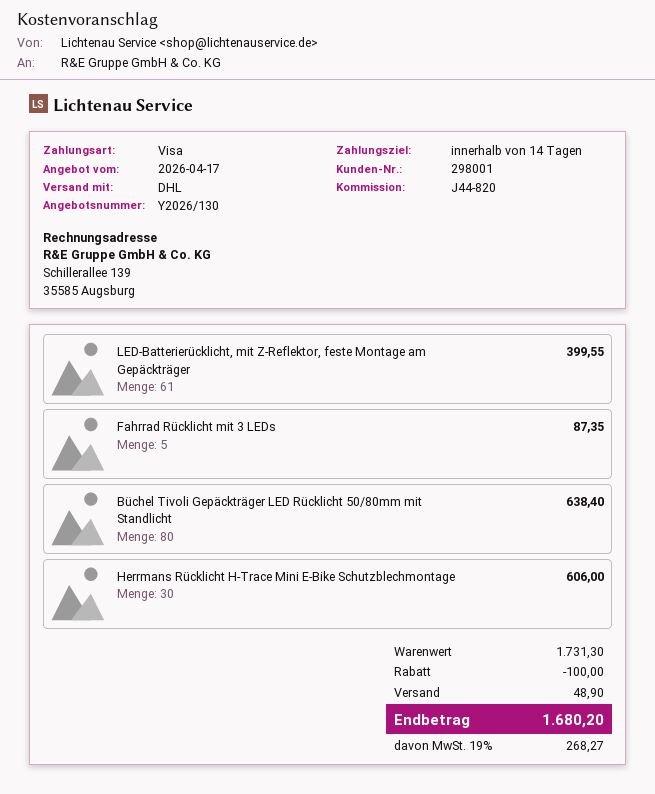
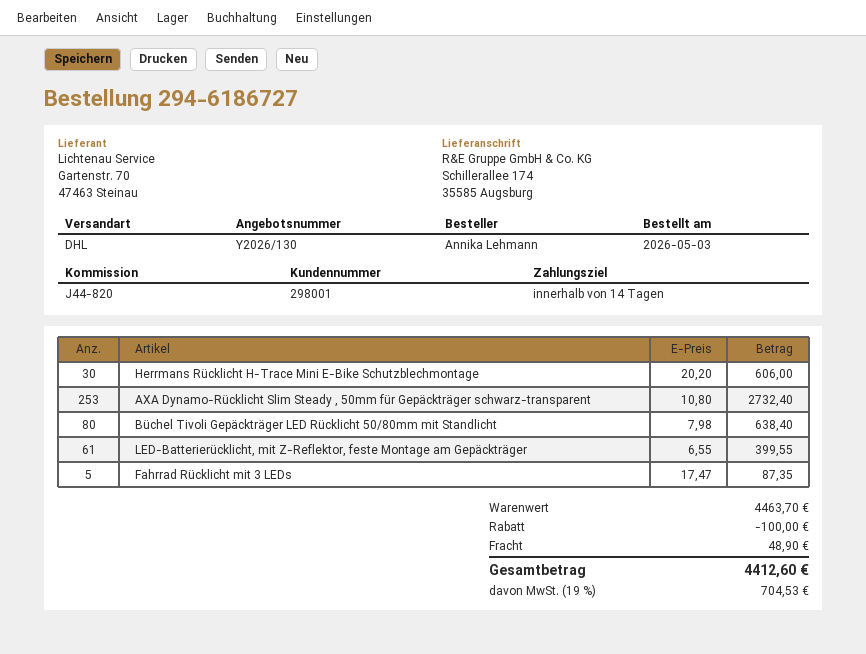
AXA Dynamo-Rücklicht Slim Steady , 50mm für Gepäckträger schwarz-transparent: none -> 253 for 2732.40
subtotal: 1731.30 -> 4463.70
tax: 19% = 268.27 -> 19% = 704.53
total: 1680.20 -> 4412.60

